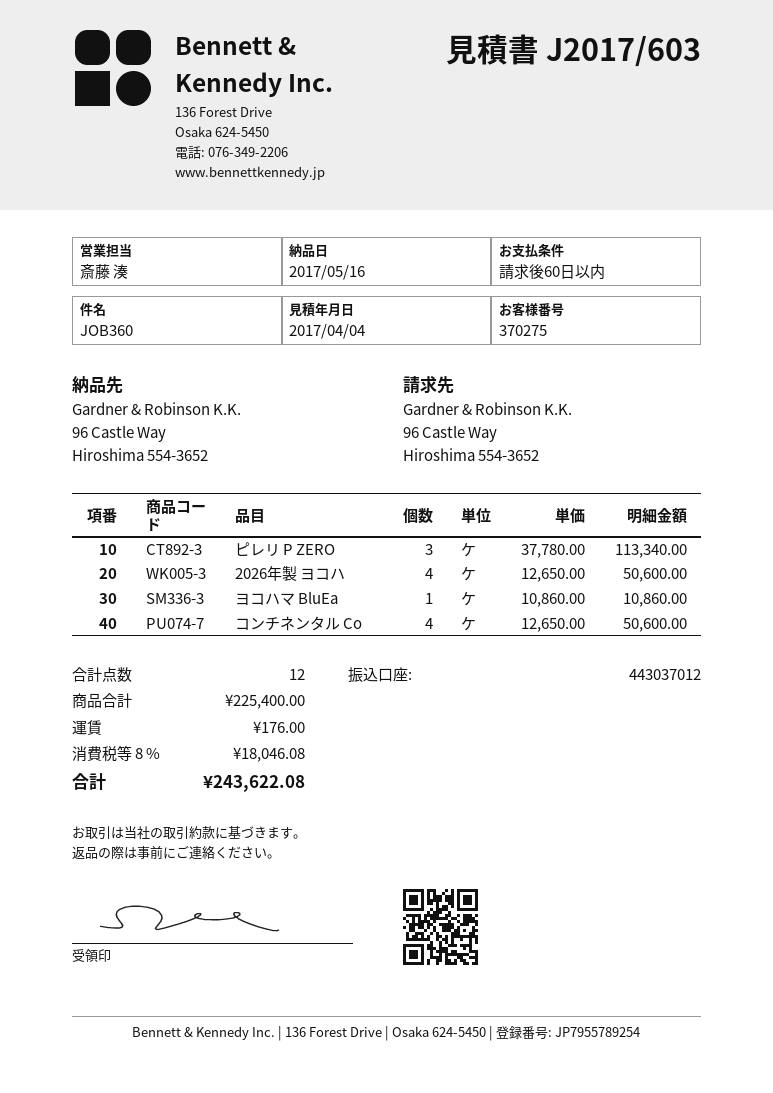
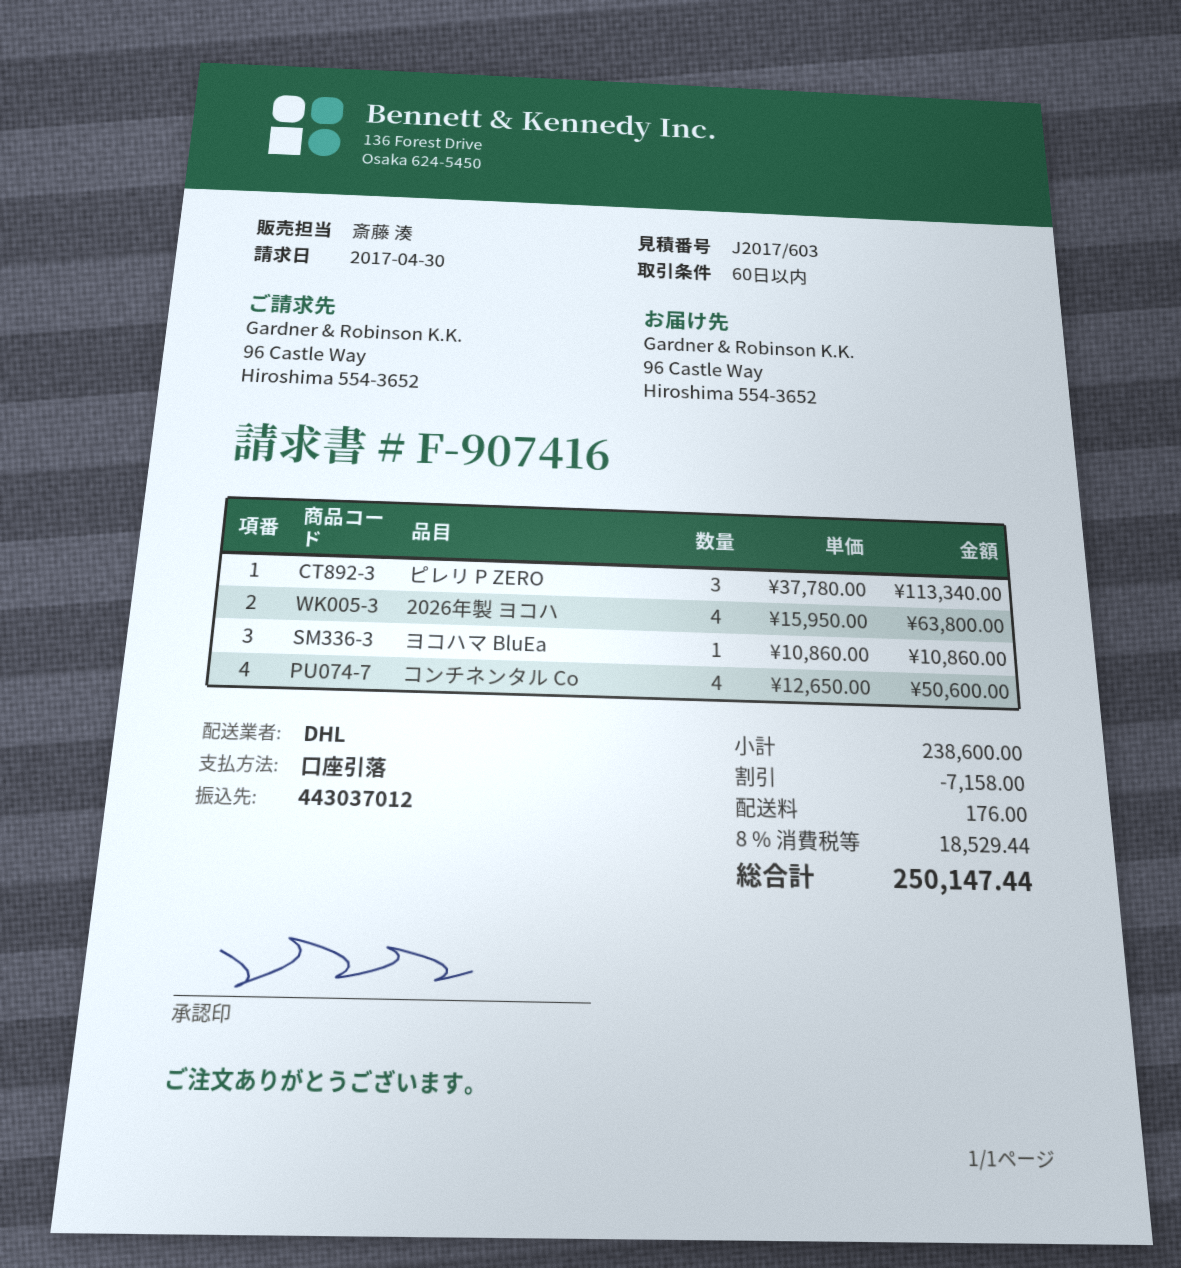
2026年製 ヨコハ: 4 x 12650.00 = 50600.00 -> 4 x 15950.00 = 63800.00
subtotal: 225400.00 -> 238600.00
discount: none -> 7158.00
tax: 8% = 18046.08 -> 8% = 18529.44
total: 243622.08 -> 250147.44

